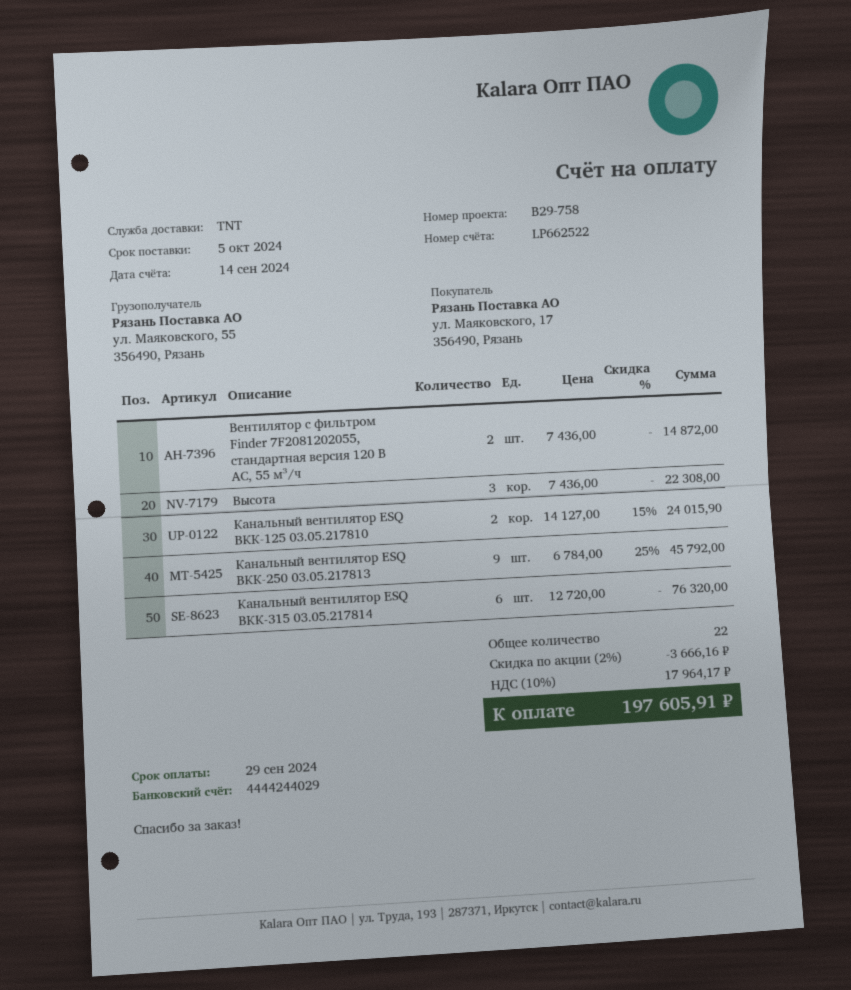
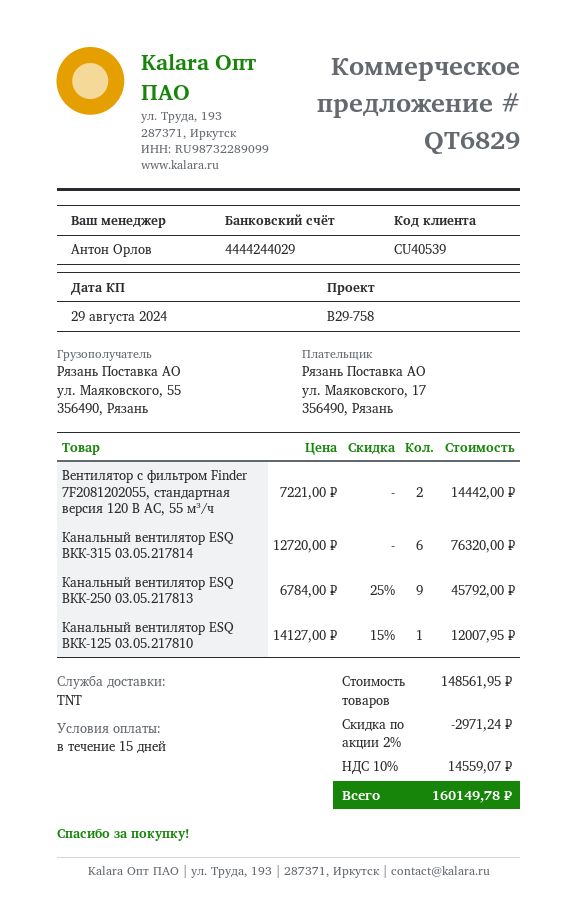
Вентилятор с фильтром Finder 7F2081202055, стандартная версия 120 В AC, 55 м³/ч: 2 x 7436.00 = 14872.00 -> 2 x 7221.00 = 14442.00
Высота: 3 x 7436.00 = 22308.00 -> none
Канальный вентилятор ESQ ВКК-125 03.05.217810: 2 x 14127.00 - 15% = 24015.90 -> 1 x 14127.00 - 15% = 12007.95
discount: 2% = 3666.16 -> 2% = 2971.24
tax: 10% = 17964.17 -> 10% = 14559.07
total: 197605.91 -> 160149.78

